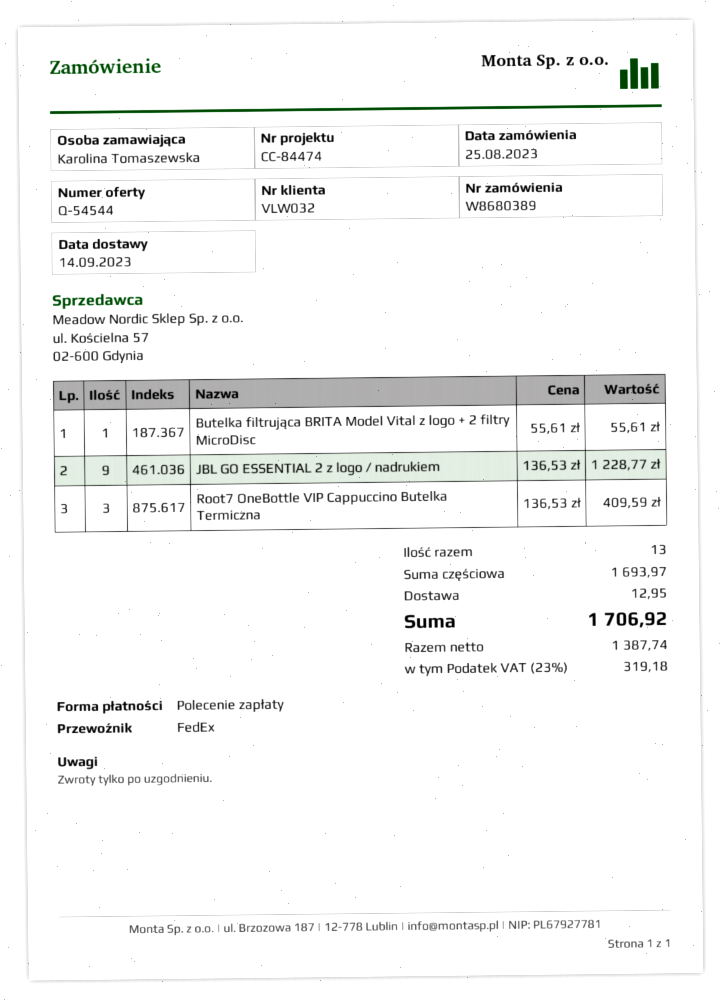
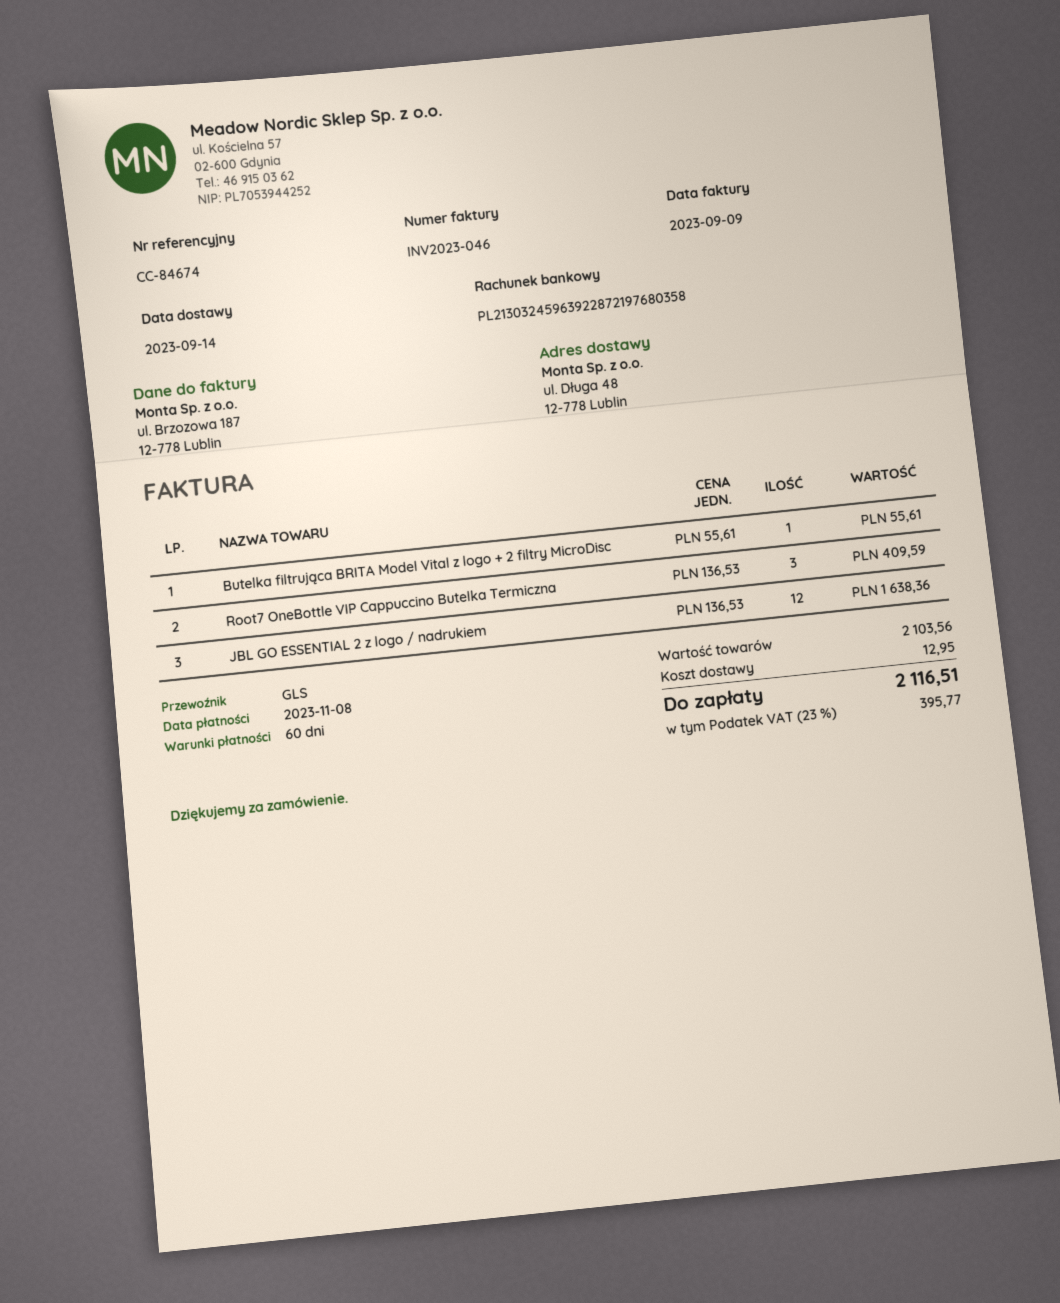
reference: CC-84474 -> CC-84674
shipping method: FedEx -> GLS
JBL GO ESSENTIAL 2 z logo / nadrukiem: 9 x 136.53 = 1228.77 -> 12 x 136.53 = 1638.36
subtotal: 1693.97 -> 2103.56
tax: 23% = 319.18 -> 23% = 395.77
total: 1706.92 -> 2116.51

